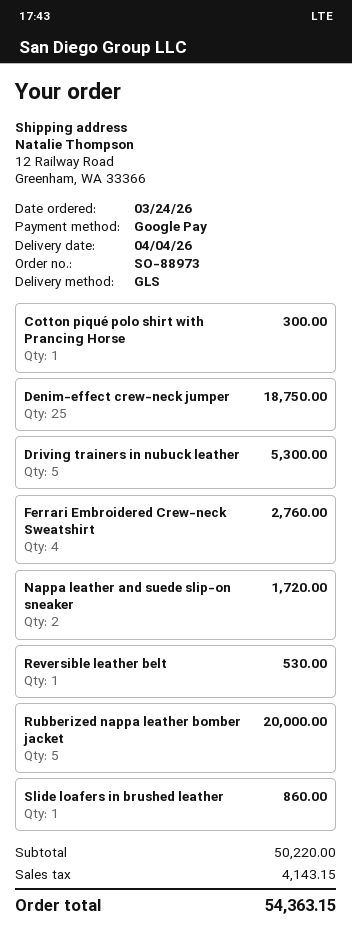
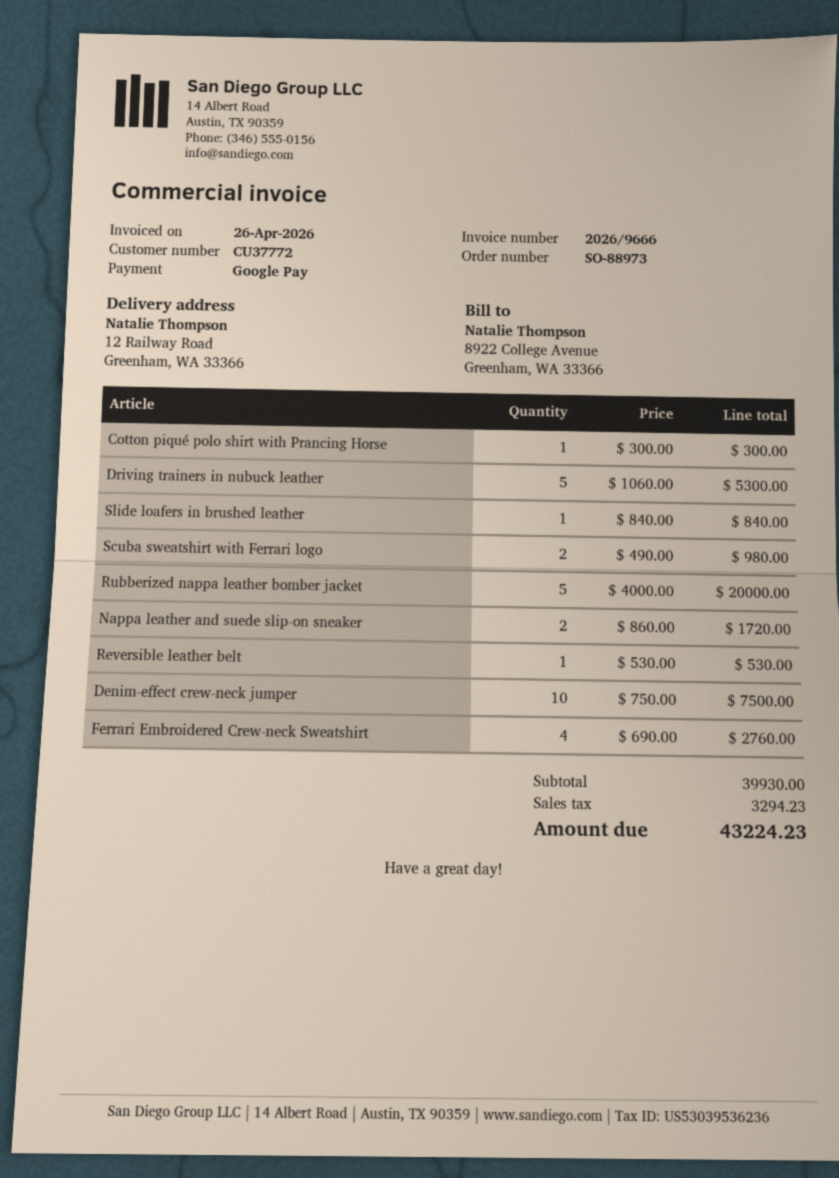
Denim-effect crew-neck jumper: 25 for 18750.00 -> 10 for 7500.00
Slide loafers in brushed leather: 1 for 860.00 -> 1 for 840.00
Scuba sweatshirt with Ferrari logo: none -> 2 for 980.00
subtotal: 50220.00 -> 39930.00
tax: 4143.15 -> 3294.23
total: 54363.15 -> 43224.23

